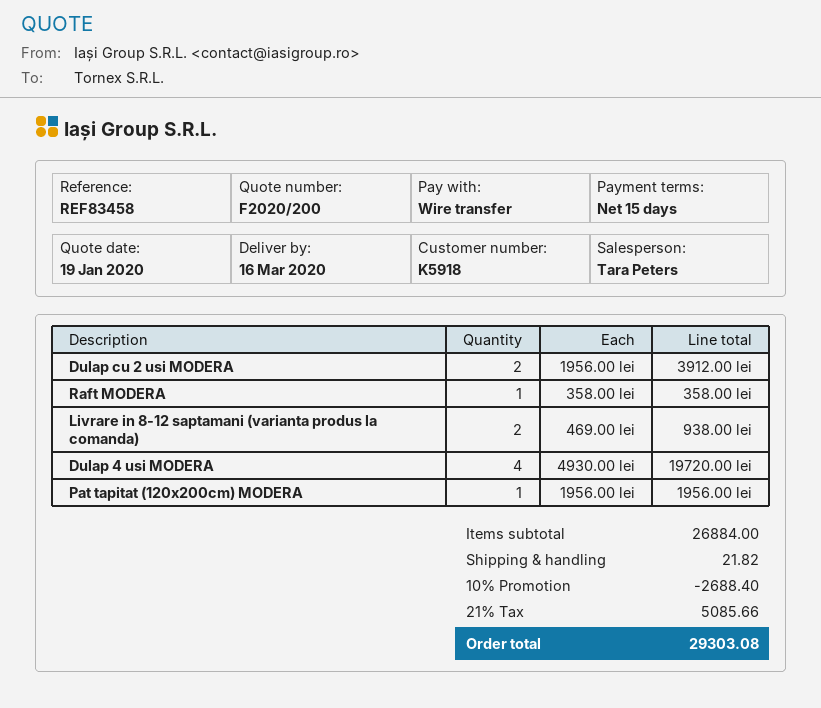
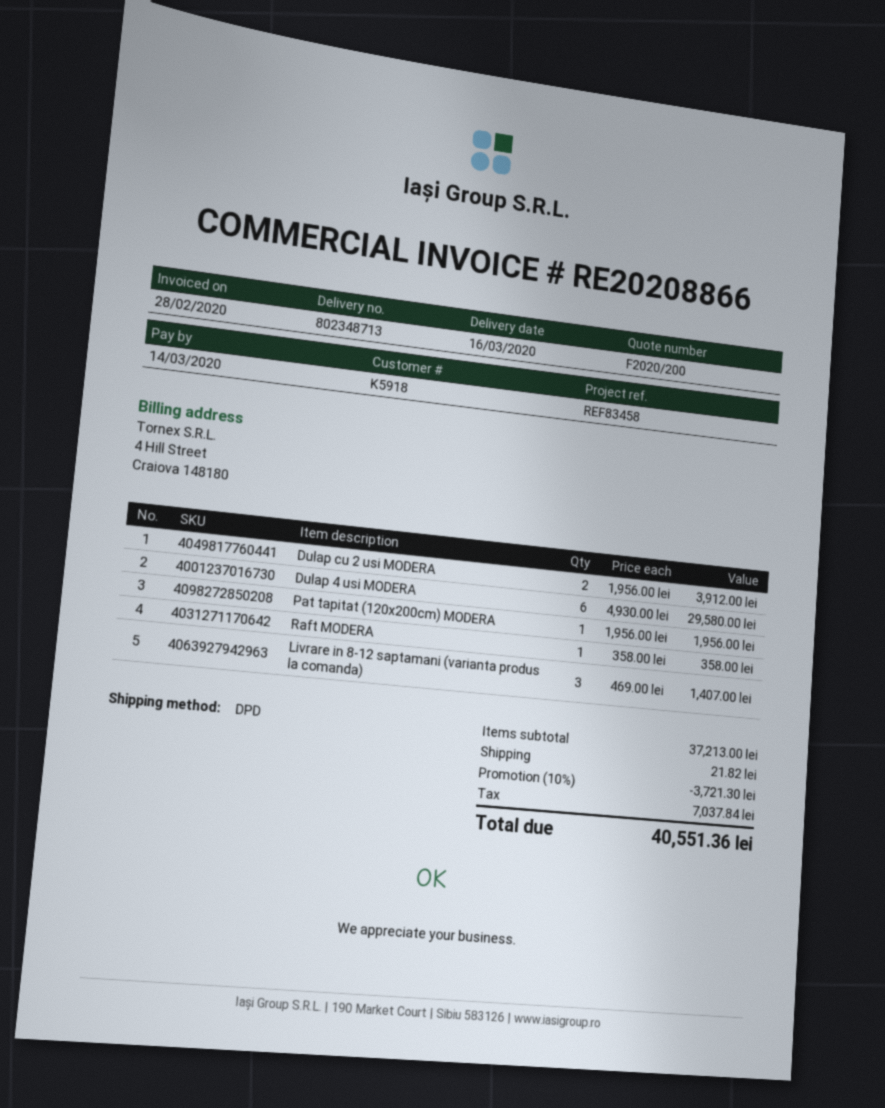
Livrare in 8-12 saptamani (varianta produs la comanda): 2 x 469.00 = 938.00 -> 3 x 469.00 = 1407.00
Dulap 4 usi MODERA: 4 x 4930.00 = 19720.00 -> 6 x 4930.00 = 29580.00
subtotal: 26884.00 -> 37213.00
discount: 10% = 2688.40 -> 10% = 3721.30
tax: 5085.66 -> 7037.84
total: 29303.08 -> 40551.36

